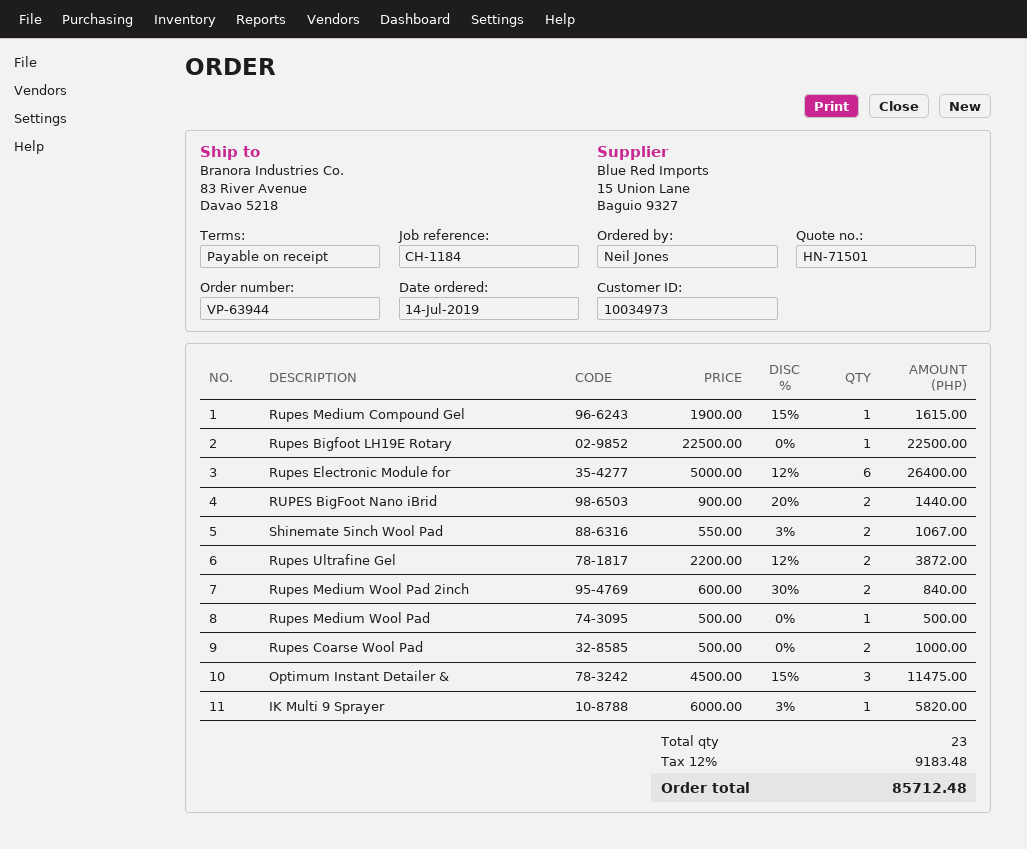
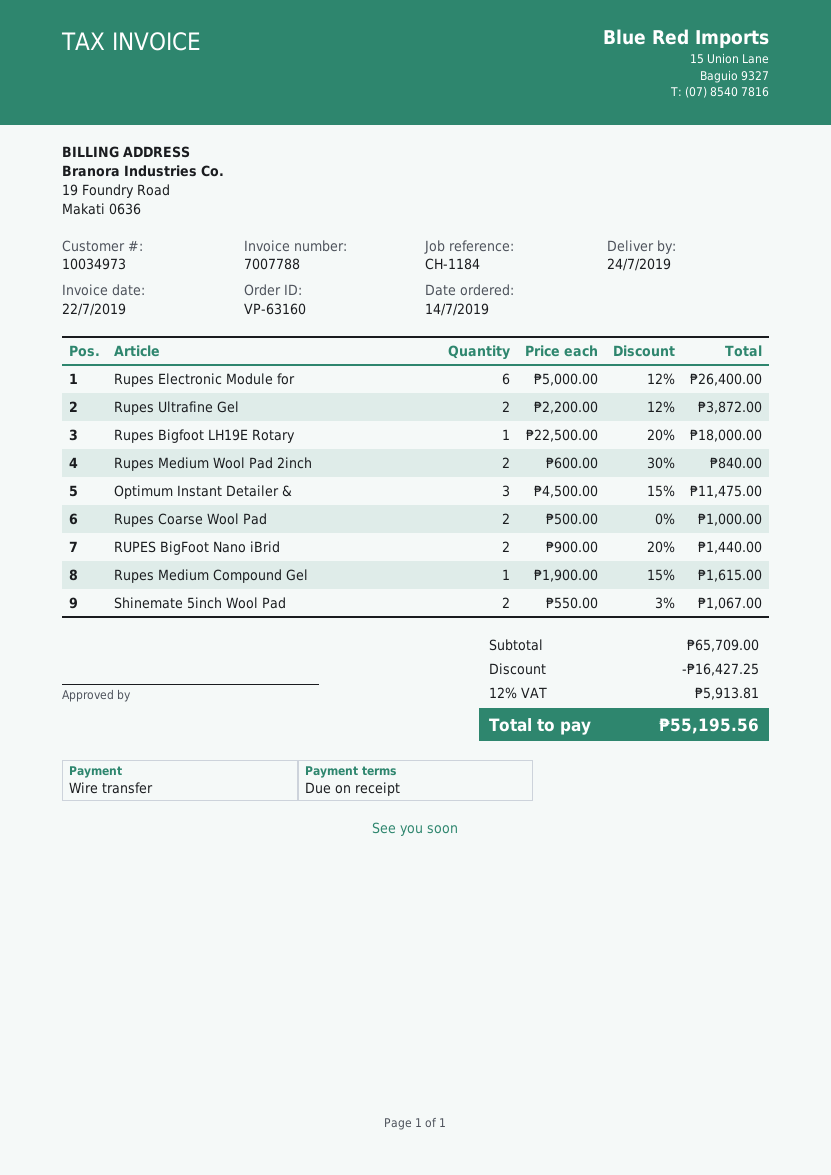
order number: VP-63944 -> VP-63160
Rupes Bigfoot LH19E Rotary: 1 x 22500.00 = 22500.00 -> 1 x 22500.00 - 20% = 18000.00
Rupes Medium Wool Pad: 1 x 500.00 = 500.00 -> none
IK Multi 9 Sprayer: 1 x 6000.00 - 3% = 5820.00 -> none
discount: none -> 16427.25
tax: 12% = 9183.48 -> 12% = 5913.81
total: 85712.48 -> 55195.56

